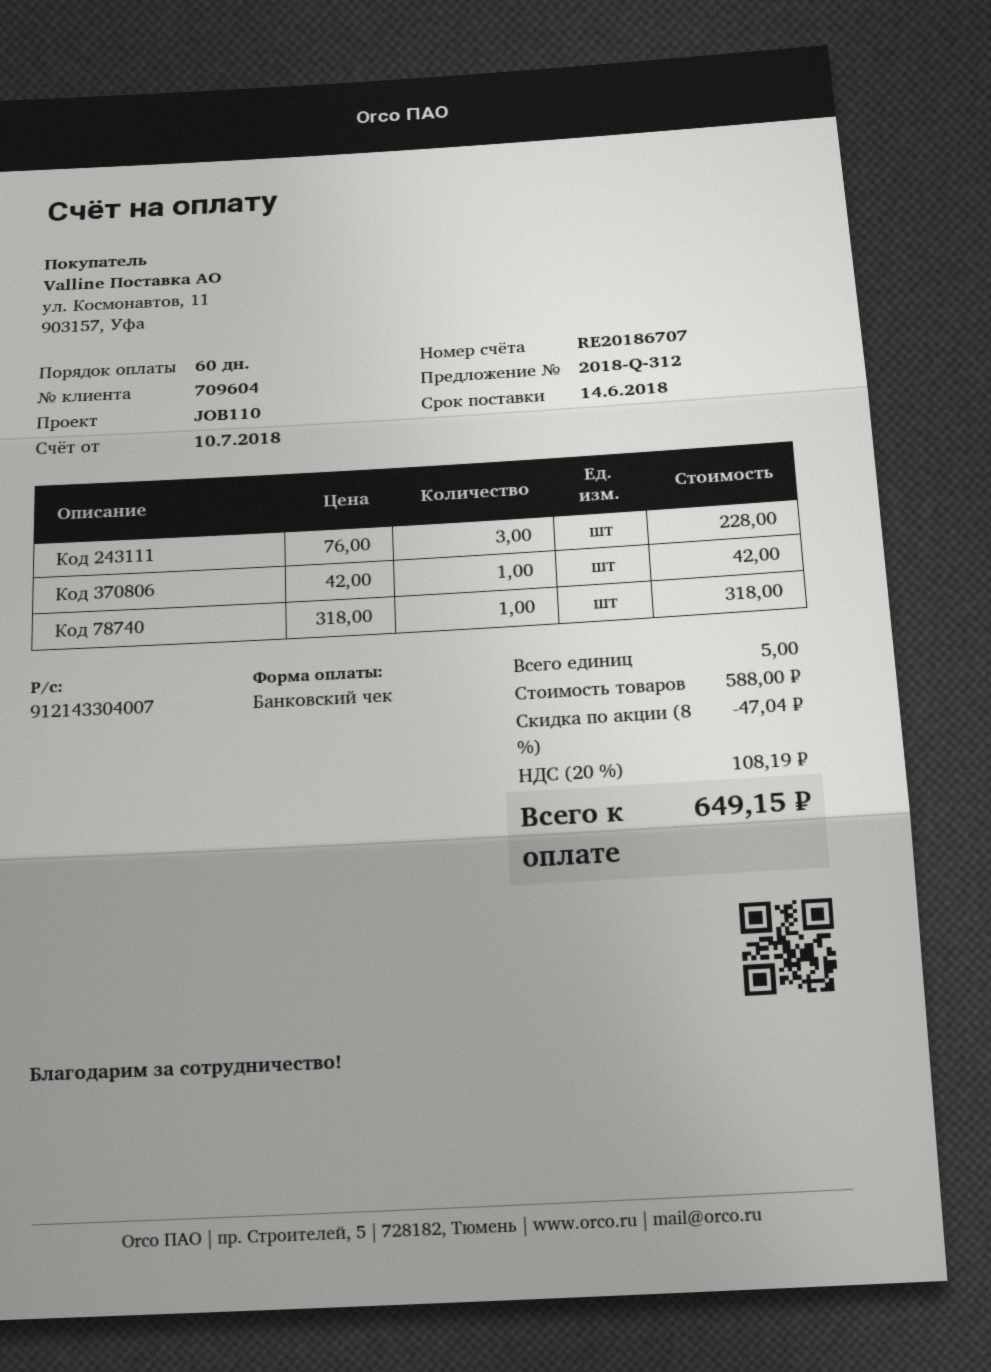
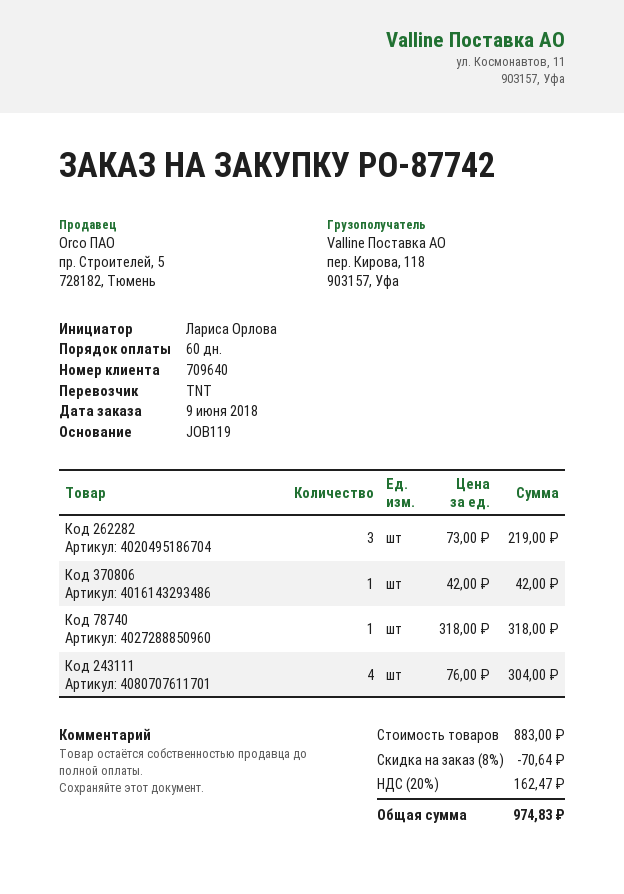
customer number: 709604 -> 709640
reference: JOB110 -> JOB119
Код 243111: 3 x 76.00 = 228.00 -> 4 x 76.00 = 304.00
Код 262282: none -> 3 x 73.00 = 219.00
subtotal: 588.00 -> 883.00
discount: 8% = 47.04 -> 8% = 70.64
tax: 20% = 108.19 -> 20% = 162.47
total: 649.15 -> 974.83

